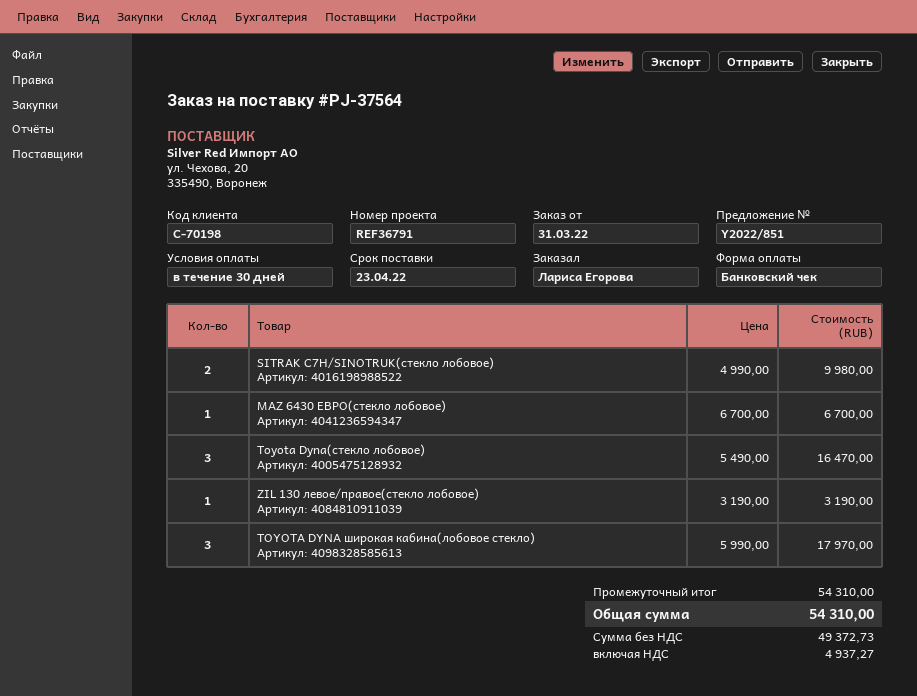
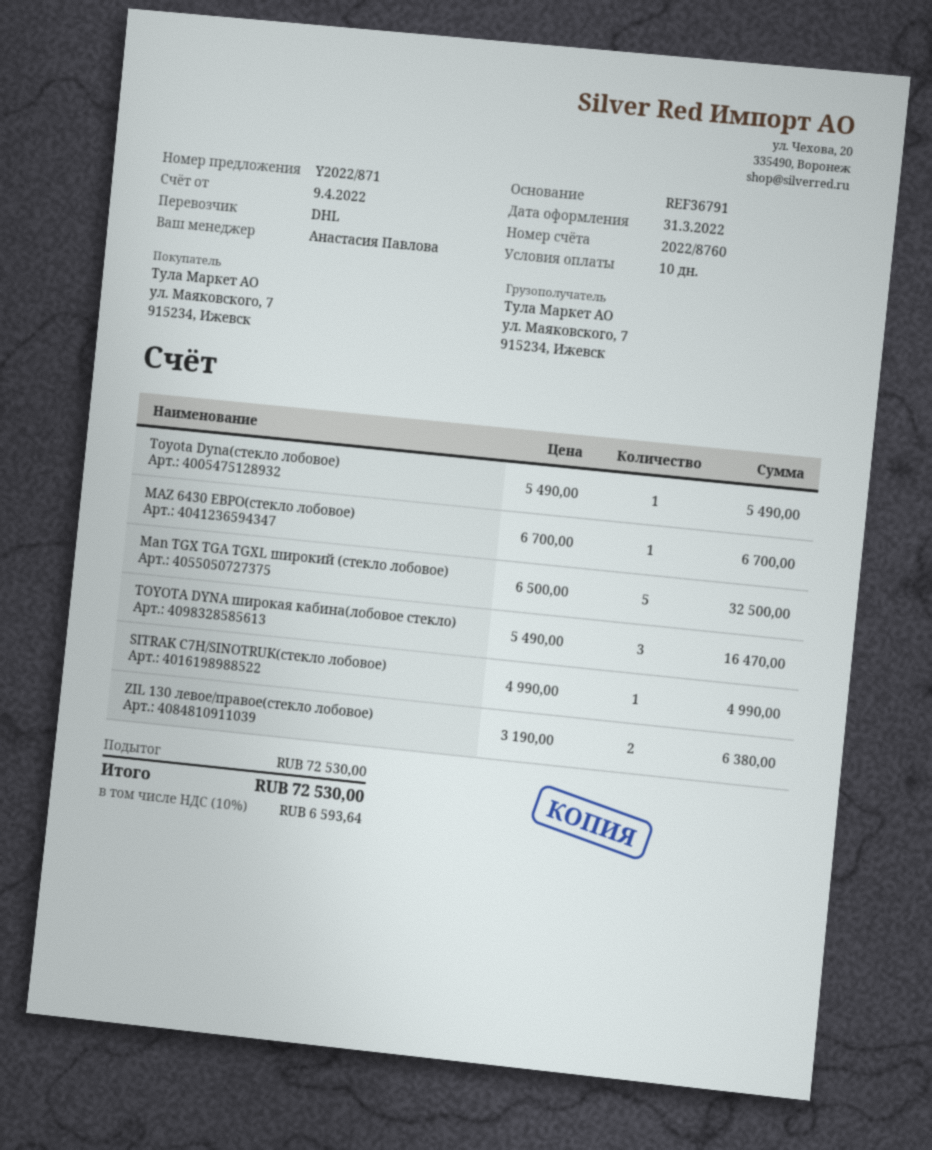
quote number: Y2022/851 -> Y2022/871
payment terms: 30 days -> 10 days
SITRAK C7H/SINOTRUK(стекло лобовое): 2 x 4990.00 = 9980.00 -> 1 x 4990.00 = 4990.00
Toyota Dyna(стекло лобовое): 3 x 5490.00 = 16470.00 -> 1 x 5490.00 = 5490.00
ZIL 130 левое/правое(стекло лобовое): 1 x 3190.00 = 3190.00 -> 2 x 3190.00 = 6380.00
TOYOTA DYNA широкая кабина(лобовое стекло): 3 x 5990.00 = 17970.00 -> 3 x 5490.00 = 16470.00
Man TGX TGA TGXL широкий (стекло лобовое): none -> 5 x 6500.00 = 32500.00
subtotal: 54310.00 -> 72530.00
tax: 4937.27 -> 6593.64
total: 54310.00 -> 72530.00

